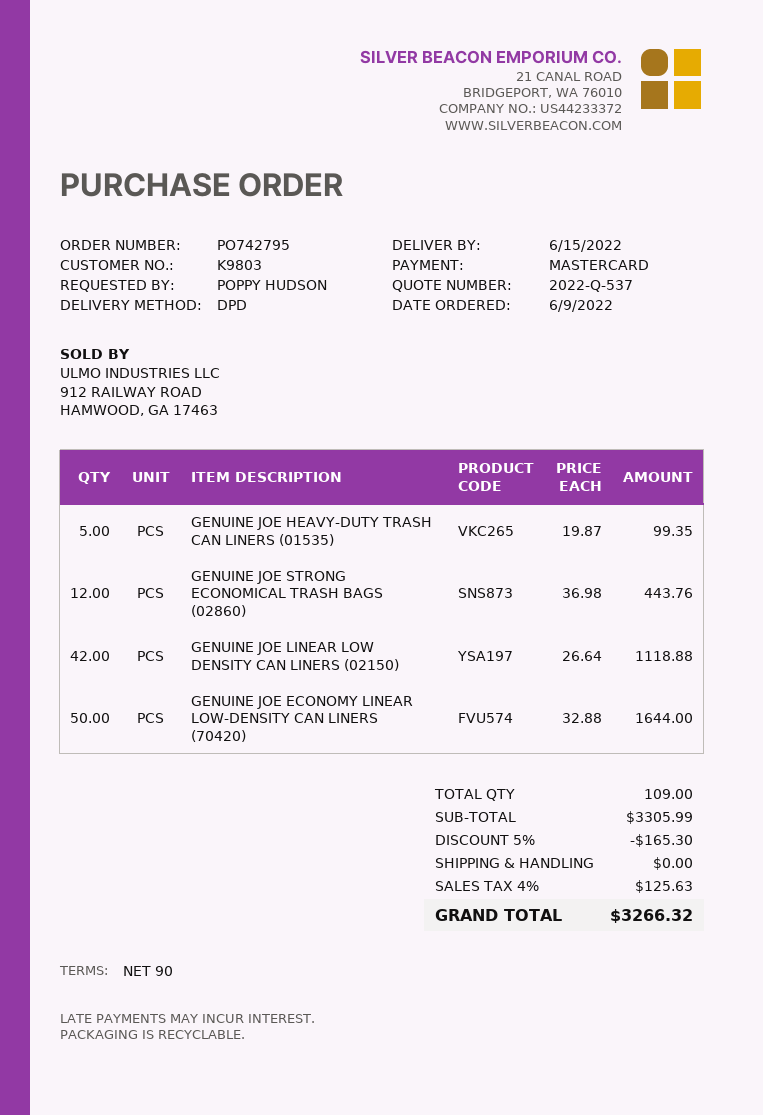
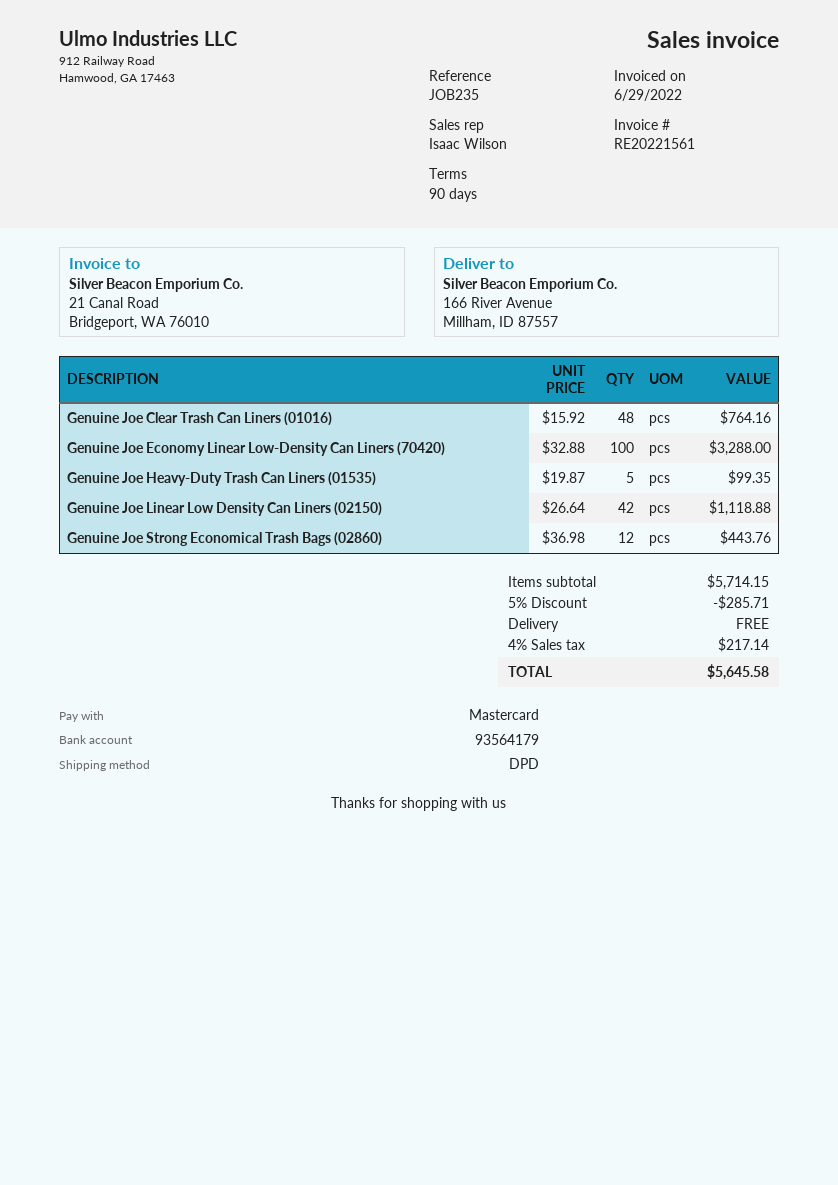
GENUINE JOE ECONOMY LINEAR LOW-DENSITY CAN LINERS (70420): 50 x 32.88 = 1644.00 -> 100 x 32.88 = 3288.00
Genuine Joe Clear Trash Can Liners (01016): none -> 48 x 15.92 = 764.16
subtotal: 3305.99 -> 5714.15
discount: 5% = 165.30 -> 5% = 285.71
tax: 4% = 125.63 -> 4% = 217.14
total: 3266.32 -> 5645.58

